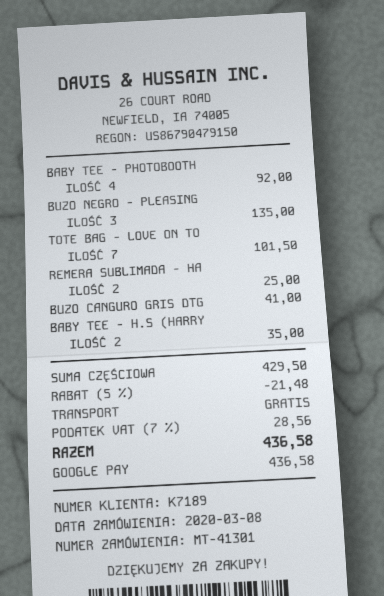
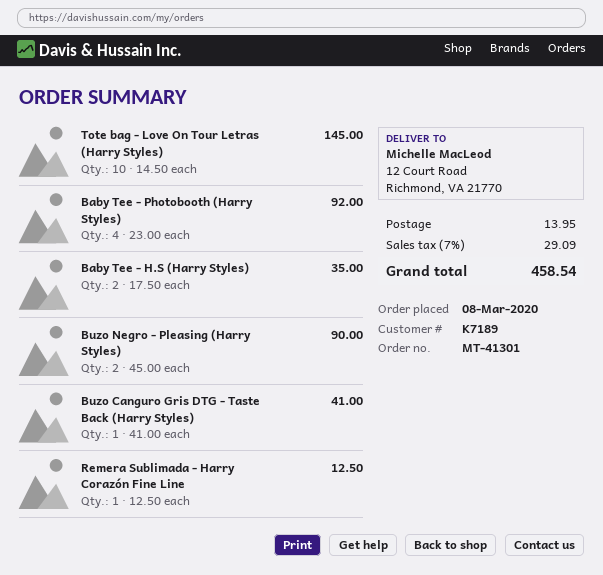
BUZO NEGRO - PLEASING: 3 for 135.00 -> 2 for 90.00
TOTE BAG - LOVE ON TO: 7 for 101.50 -> 10 for 145.00
REMERA SUBLIMADA - HA: 2 for 25.00 -> 1 for 12.50
discount: 5% = 21.48 -> none
shipping: 0.00 -> 13.95
tax: 7% = 28.56 -> 7% = 29.09
total: 436.58 -> 458.54

